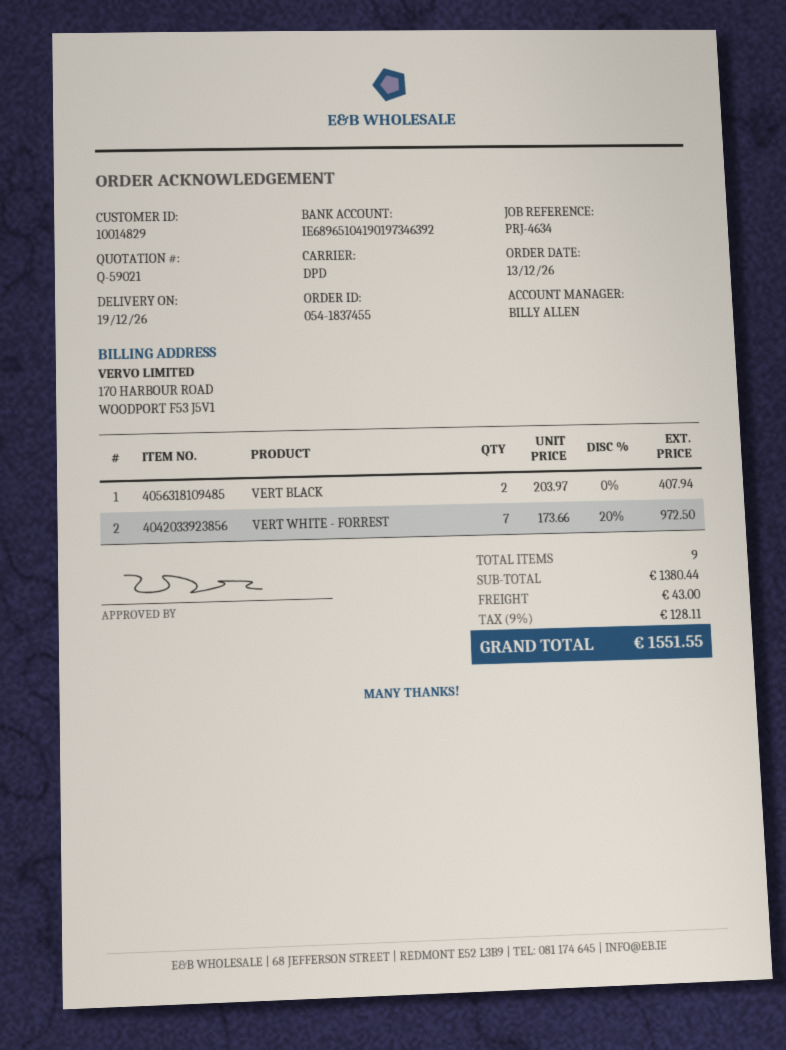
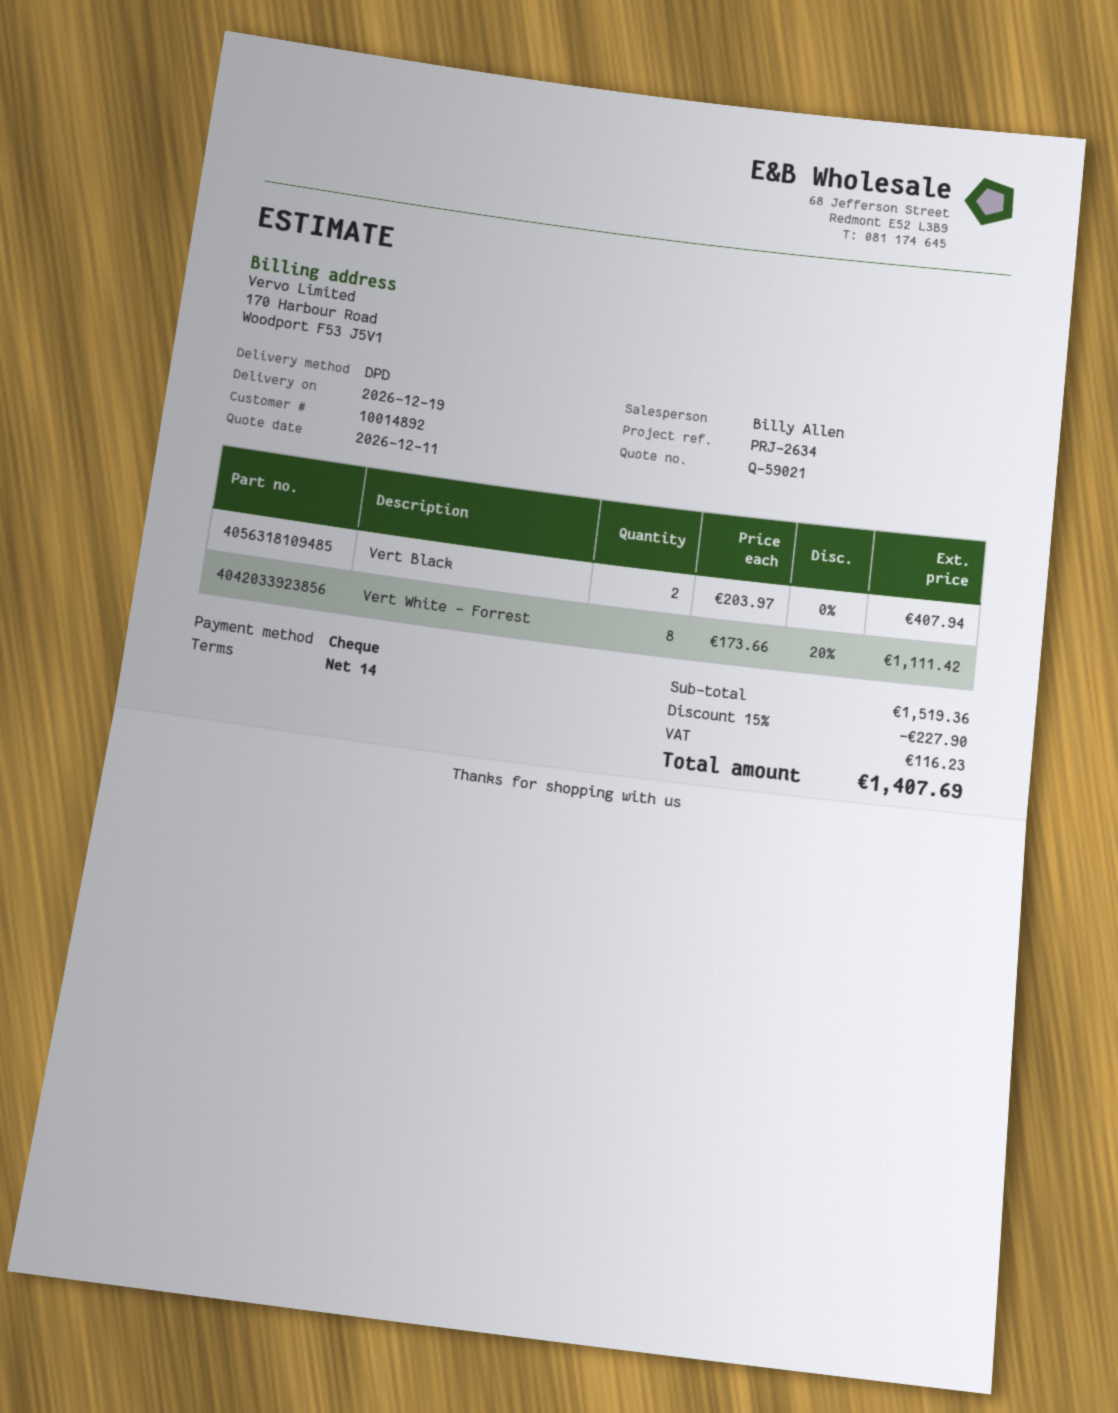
customer number: 10014829 -> 10014892
reference: PRJ-4634 -> PRJ-2634
VERT WHITE - FORREST: 7 x 173.66 - 20% = 972.50 -> 8 x 173.66 - 20% = 1111.42
subtotal: 1380.44 -> 1519.36
discount: none -> 15% = 227.90
shipping: 43.00 -> none
tax: 128.11 -> 116.23
total: 1551.55 -> 1407.69

